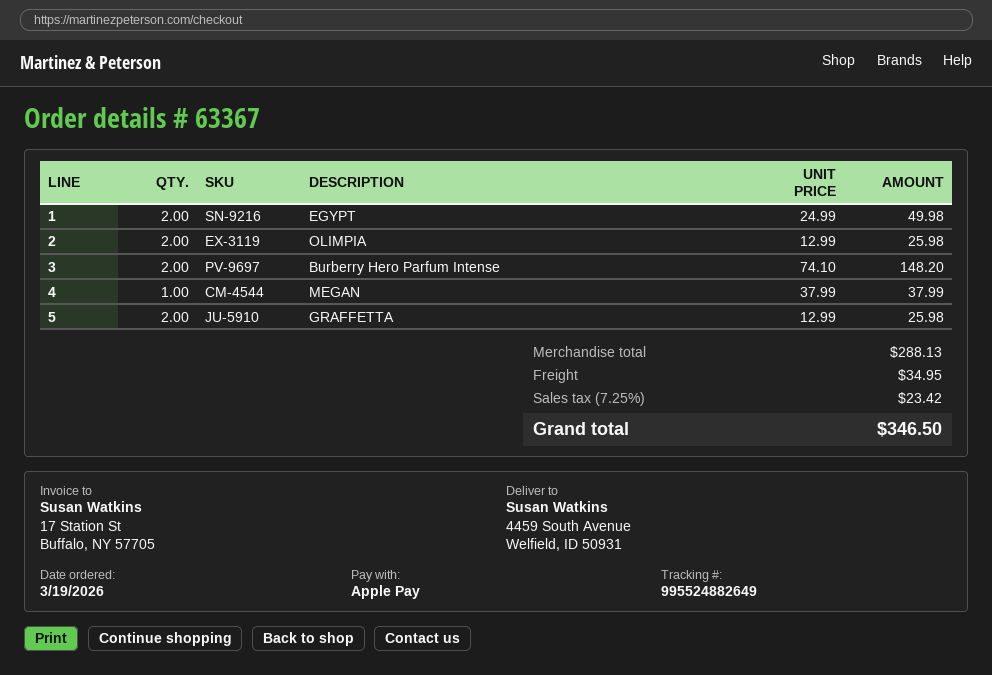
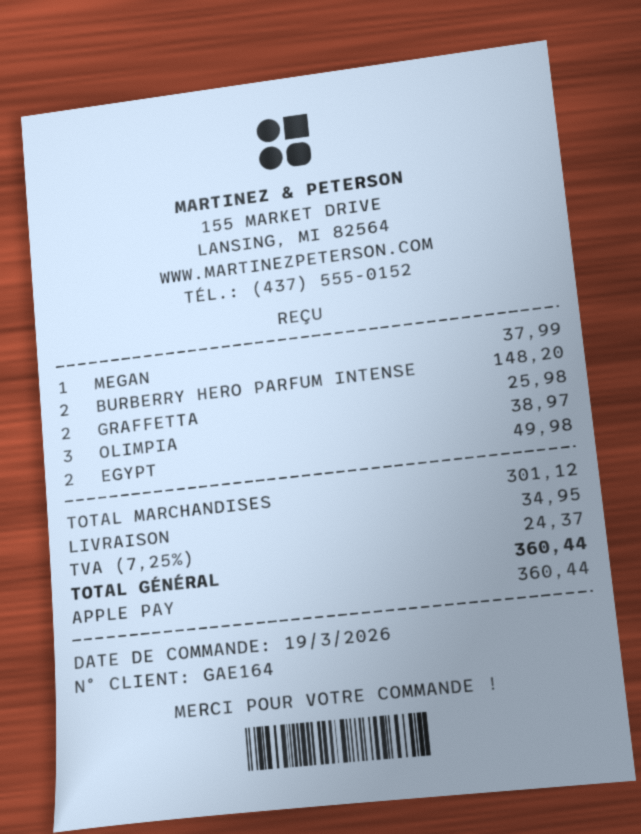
OLIMPIA: 2 for 25.98 -> 3 for 38.97
subtotal: 288.13 -> 301.12
tax: 7.25% = 23.42 -> 7.25% = 24.37
total: 346.50 -> 360.44

